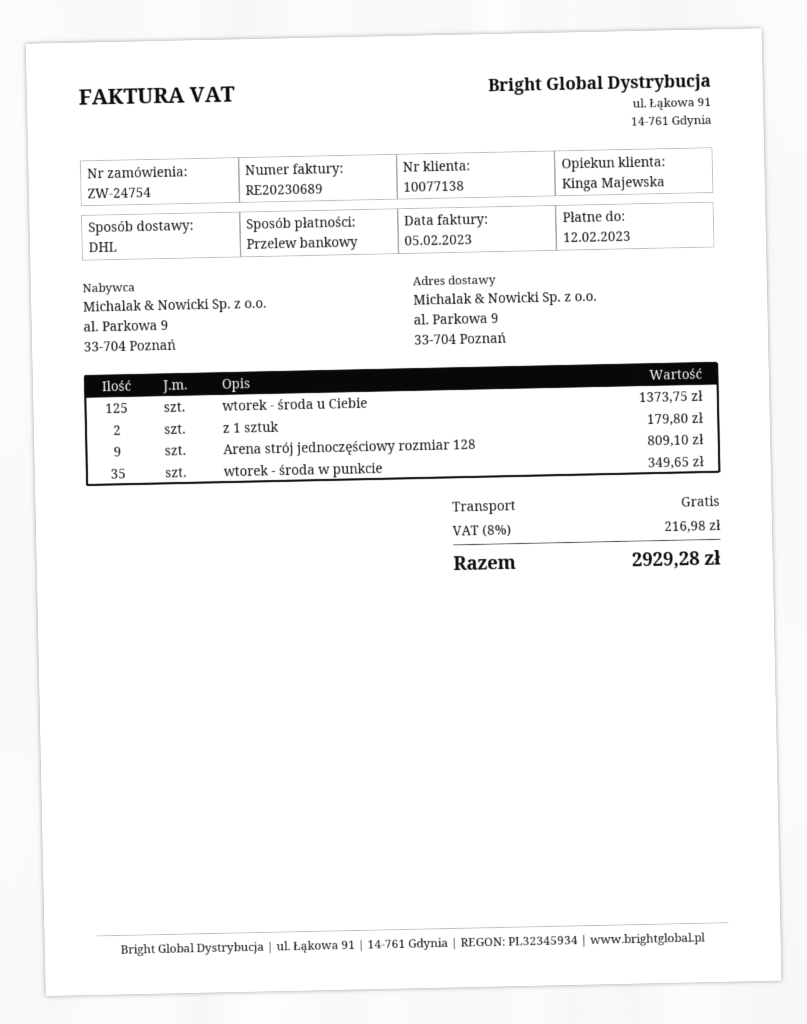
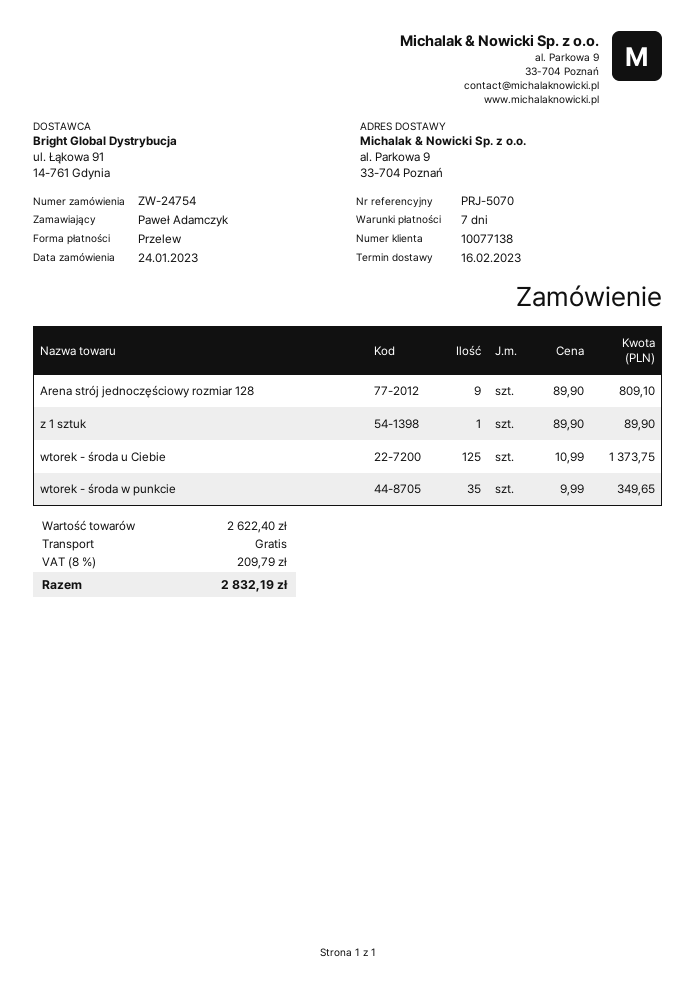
z 1 sztuk: 2 for 179.80 -> 1 for 89.90
tax: 8% = 216.98 -> 8% = 209.79
total: 2929.28 -> 2832.19

